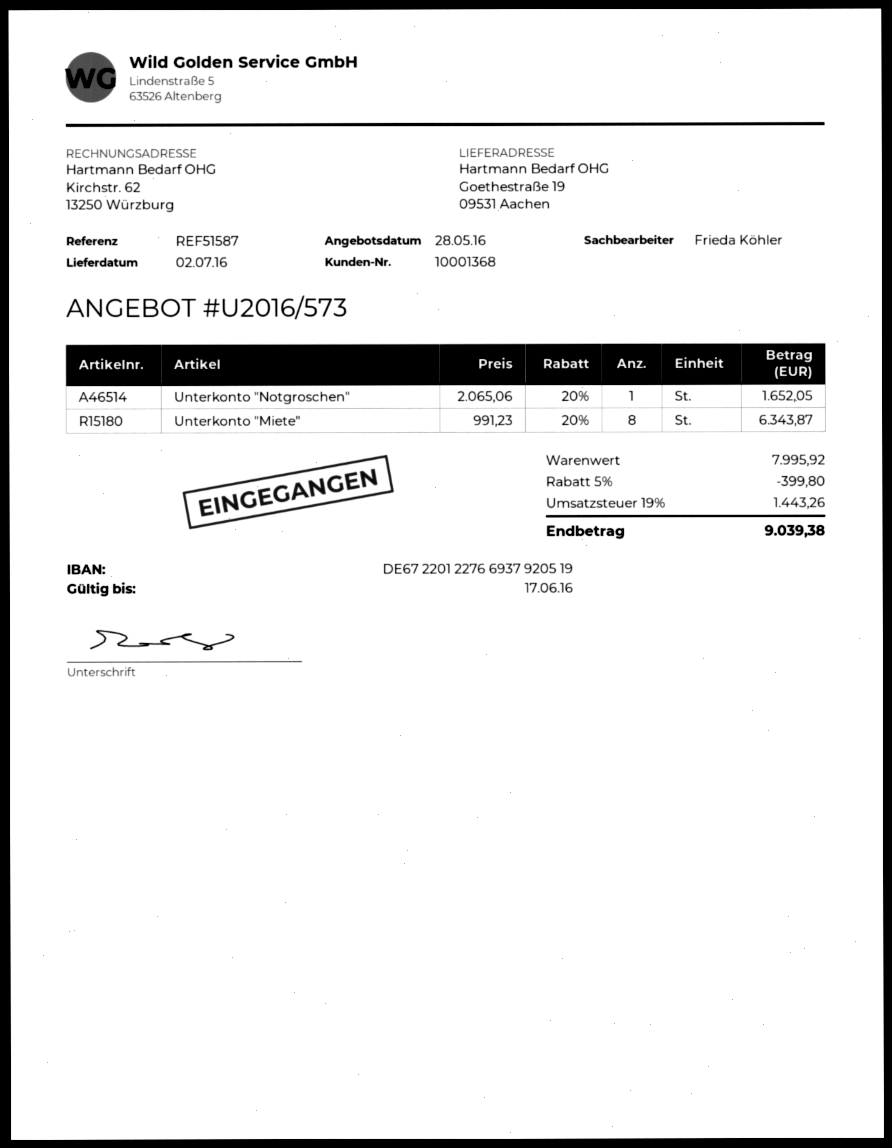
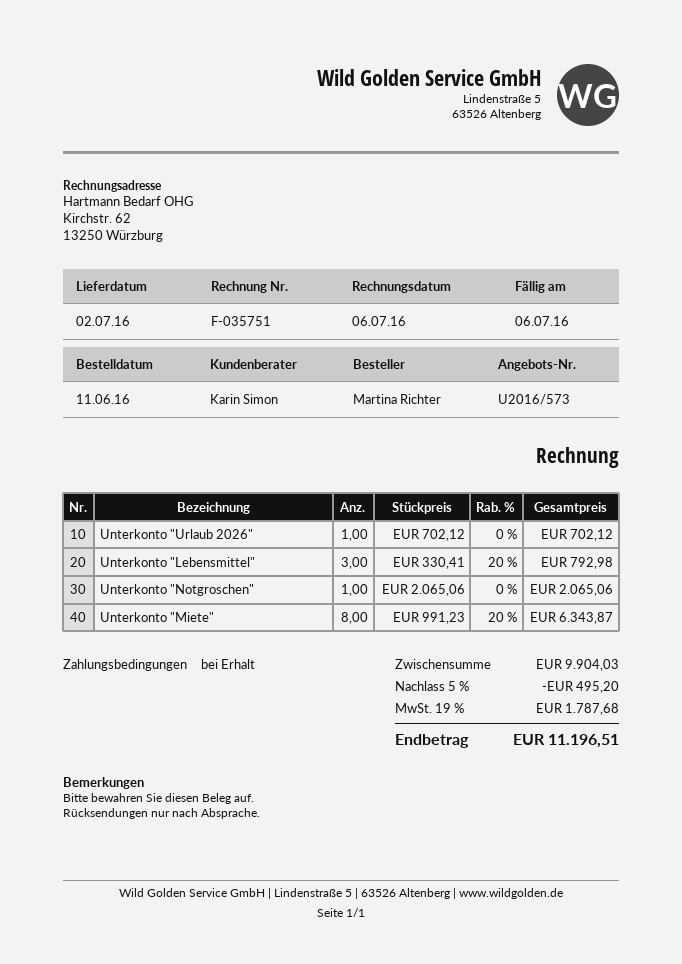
sales rep: Frieda Köhler -> Karin Simon
Unterkonto "Notgroschen": 1 x 2065.06 - 20% = 1652.05 -> 1 x 2065.06 = 2065.06
Unterkonto "Urlaub 2026": none -> 1 x 702.12 = 702.12
Unterkonto "Lebensmittel": none -> 3 x 330.41 - 20% = 792.98
subtotal: 7995.92 -> 9904.03
discount: 5% = 399.80 -> 5% = 495.20
tax: 19% = 1443.26 -> 19% = 1787.68
total: 9039.38 -> 11196.51

